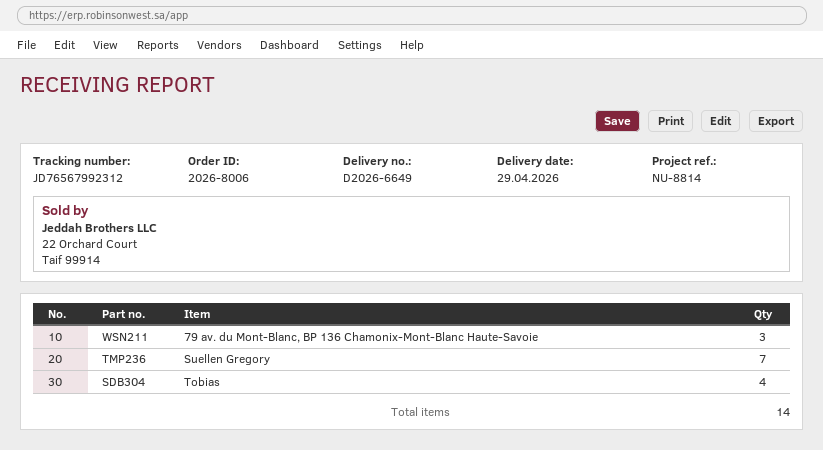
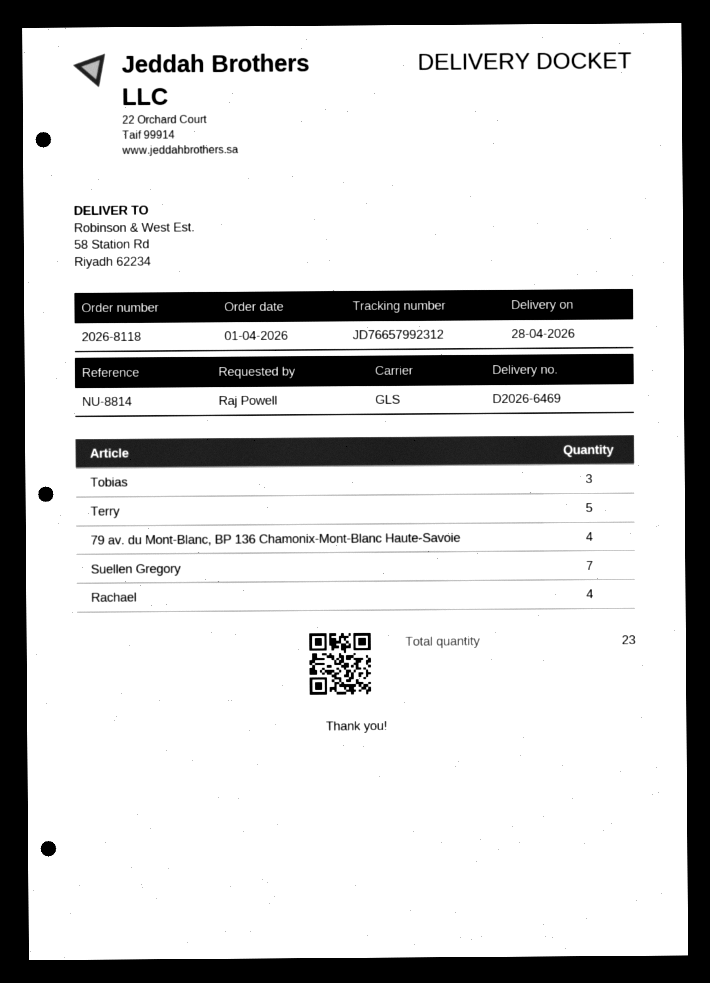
order number: 2026-8006 -> 2026-8118
delivery note number: D2026-6649 -> D2026-6469
delivery date: 2026-04-29 -> 2026-04-28
tracking number: JD76567992312 -> JD76657992312
79 av. du Mont-Blanc, BP 136 Chamonix-Mont-Blanc Haute-Savoie: 3 -> 4
Tobias: 4 -> 3
Terry: none -> 5
Rachael: none -> 4
total quantity: 14 -> 23

